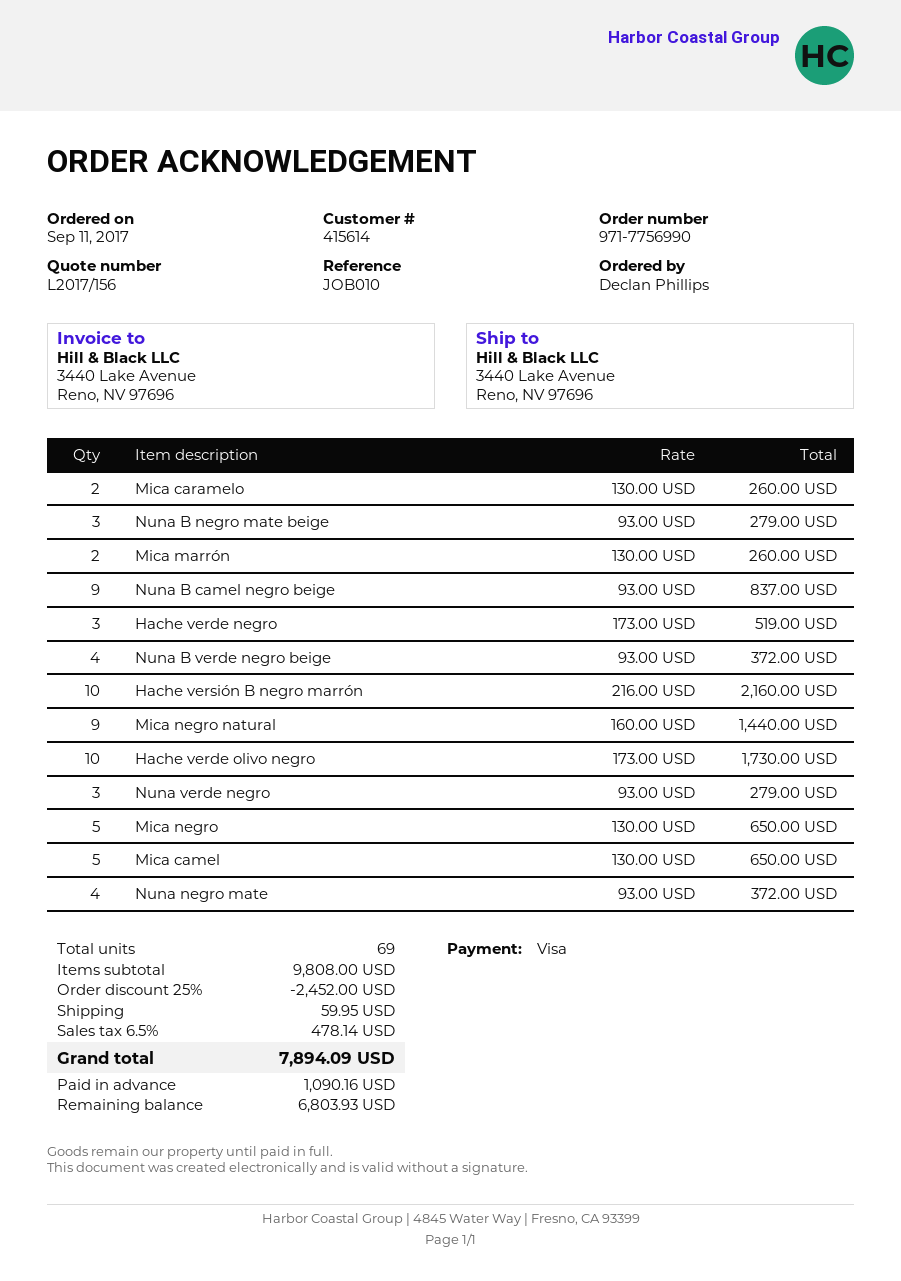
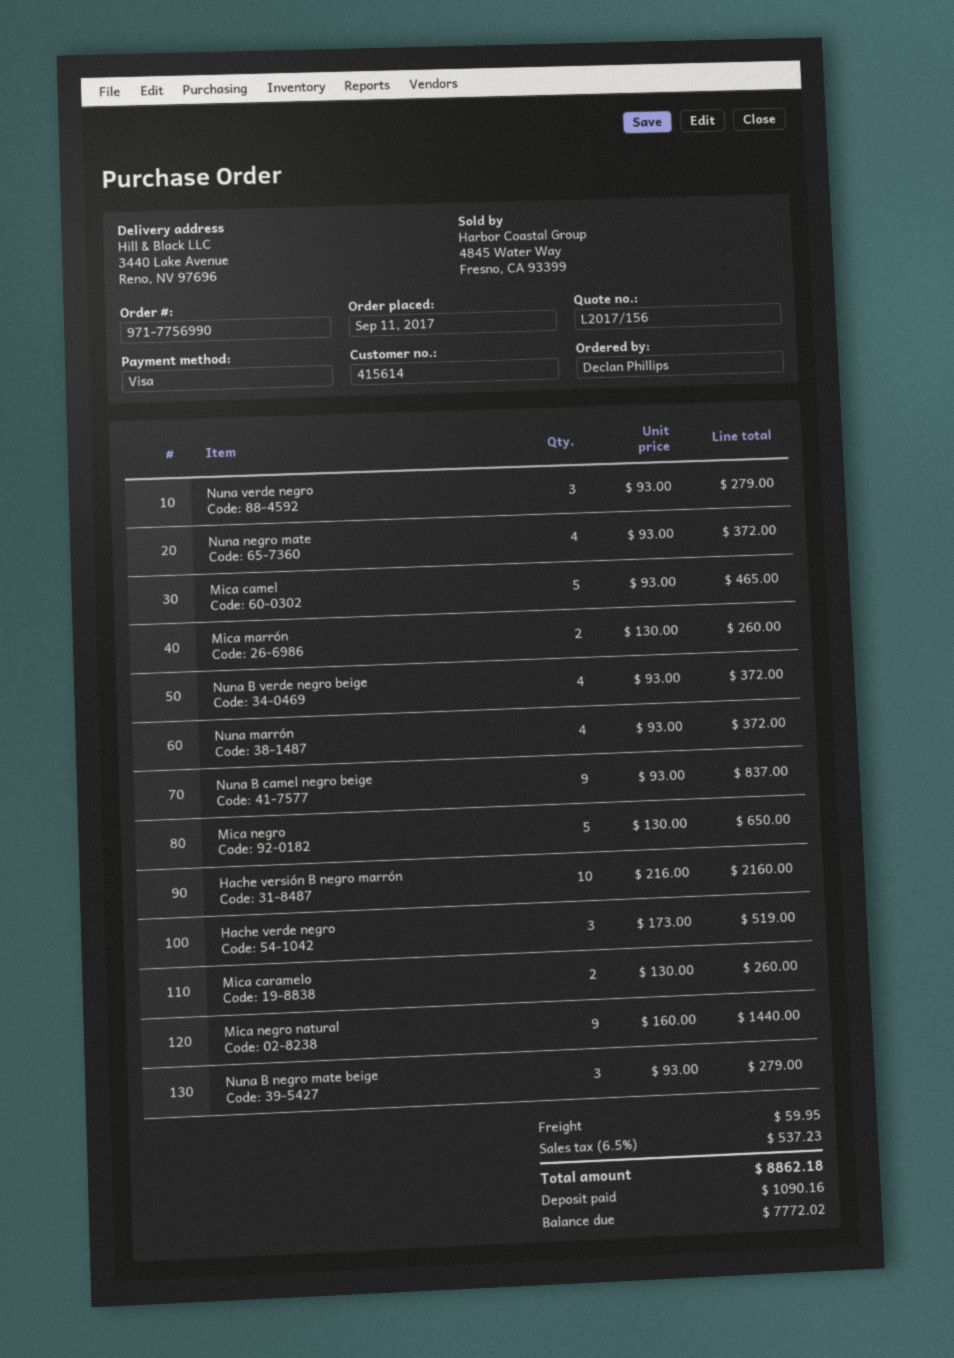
Hache verde olivo negro: 10 x 173.00 = 1730.00 -> none
Mica camel: 5 x 130.00 = 650.00 -> 5 x 93.00 = 465.00
Nuna marrón: none -> 4 x 93.00 = 372.00
discount: 25% = 2452.00 -> none
tax: 6.5% = 478.14 -> 6.5% = 537.23
total: 7894.09 -> 8862.18
balance: 6803.93 -> 7772.02

